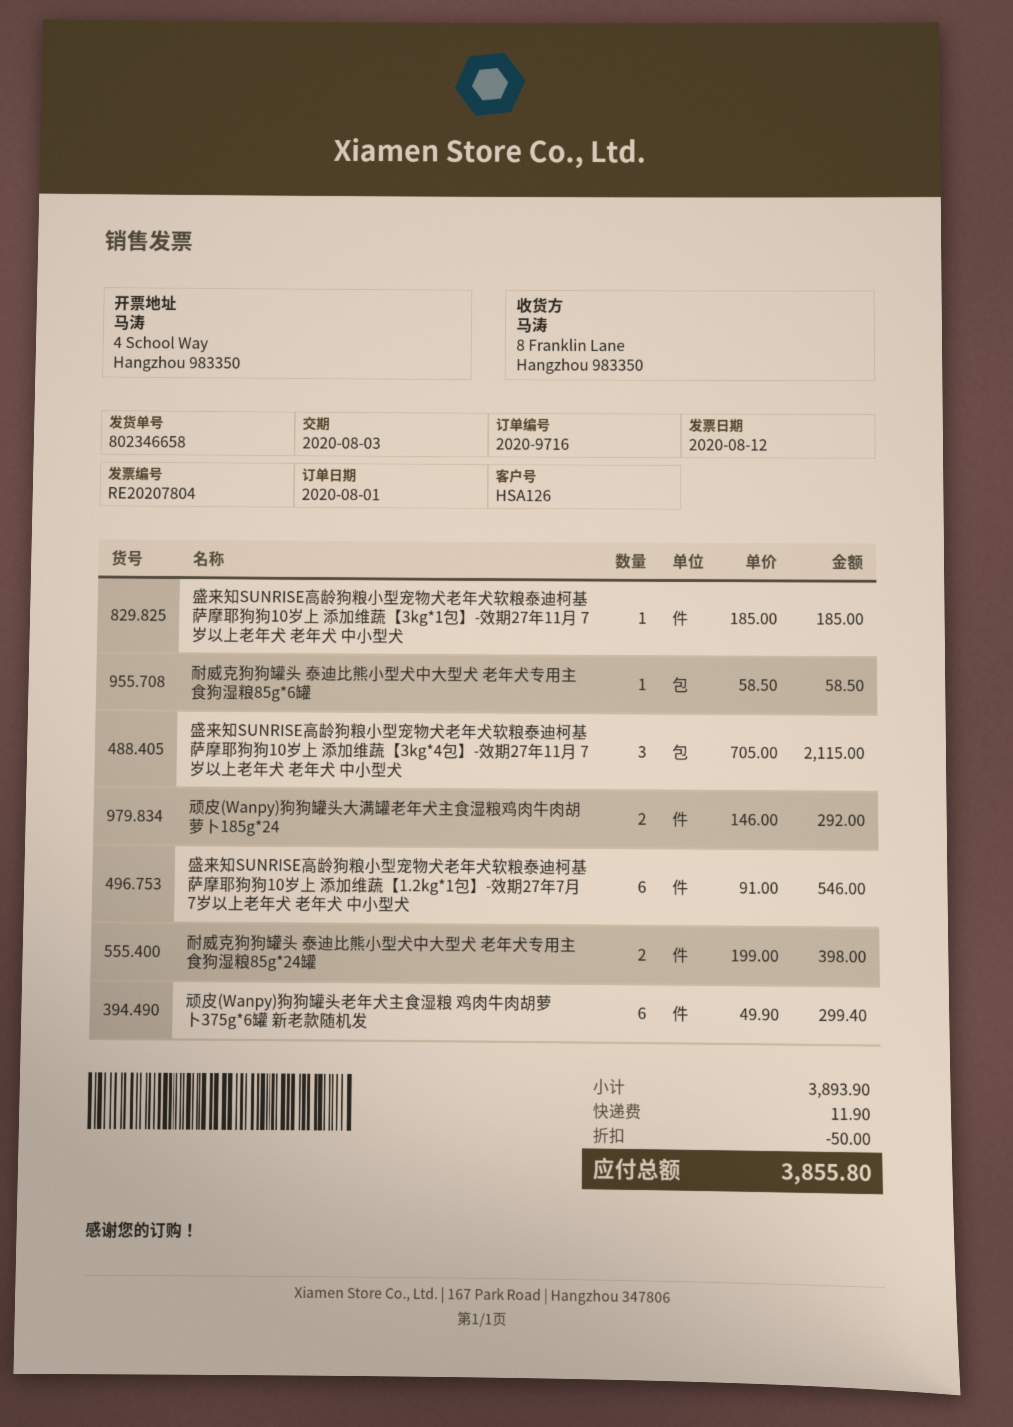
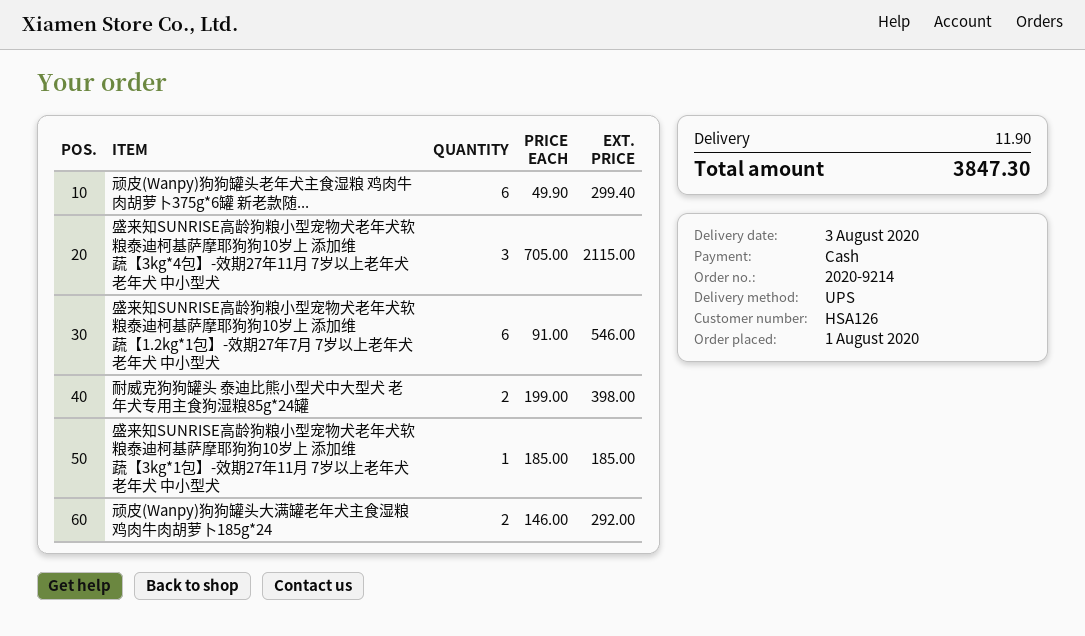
order number: 2020-9716 -> 2020-9214
耐威克狗狗罐头 泰迪比熊小型犬中大型犬 老年犬专用主食狗湿粮85g*6罐: 1 x 58.50 = 58.50 -> none
discount: 50.00 -> none
total: 3855.80 -> 3847.30

